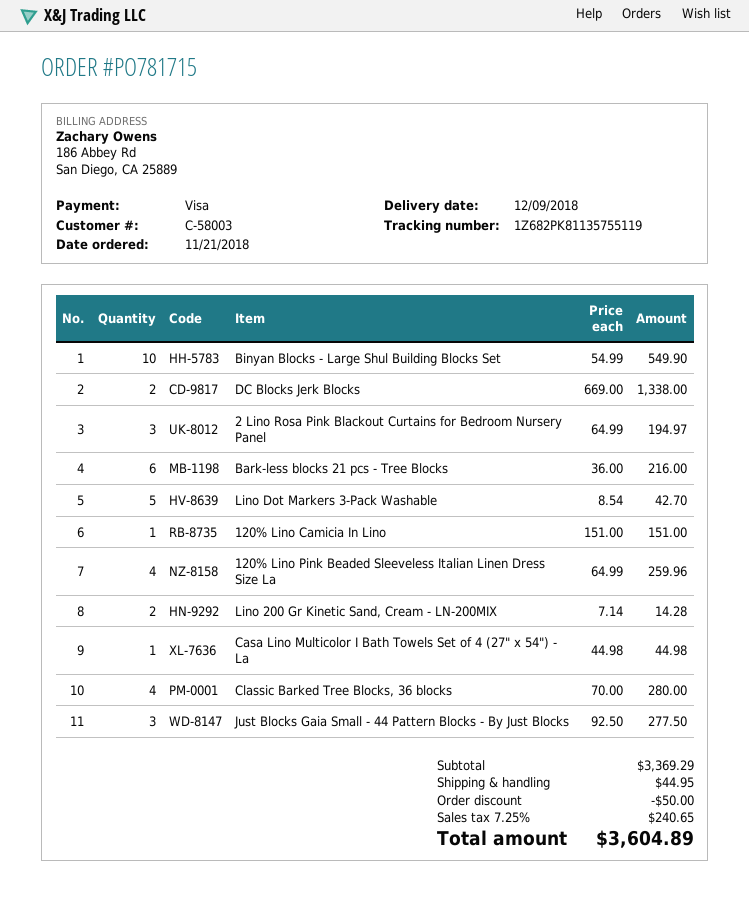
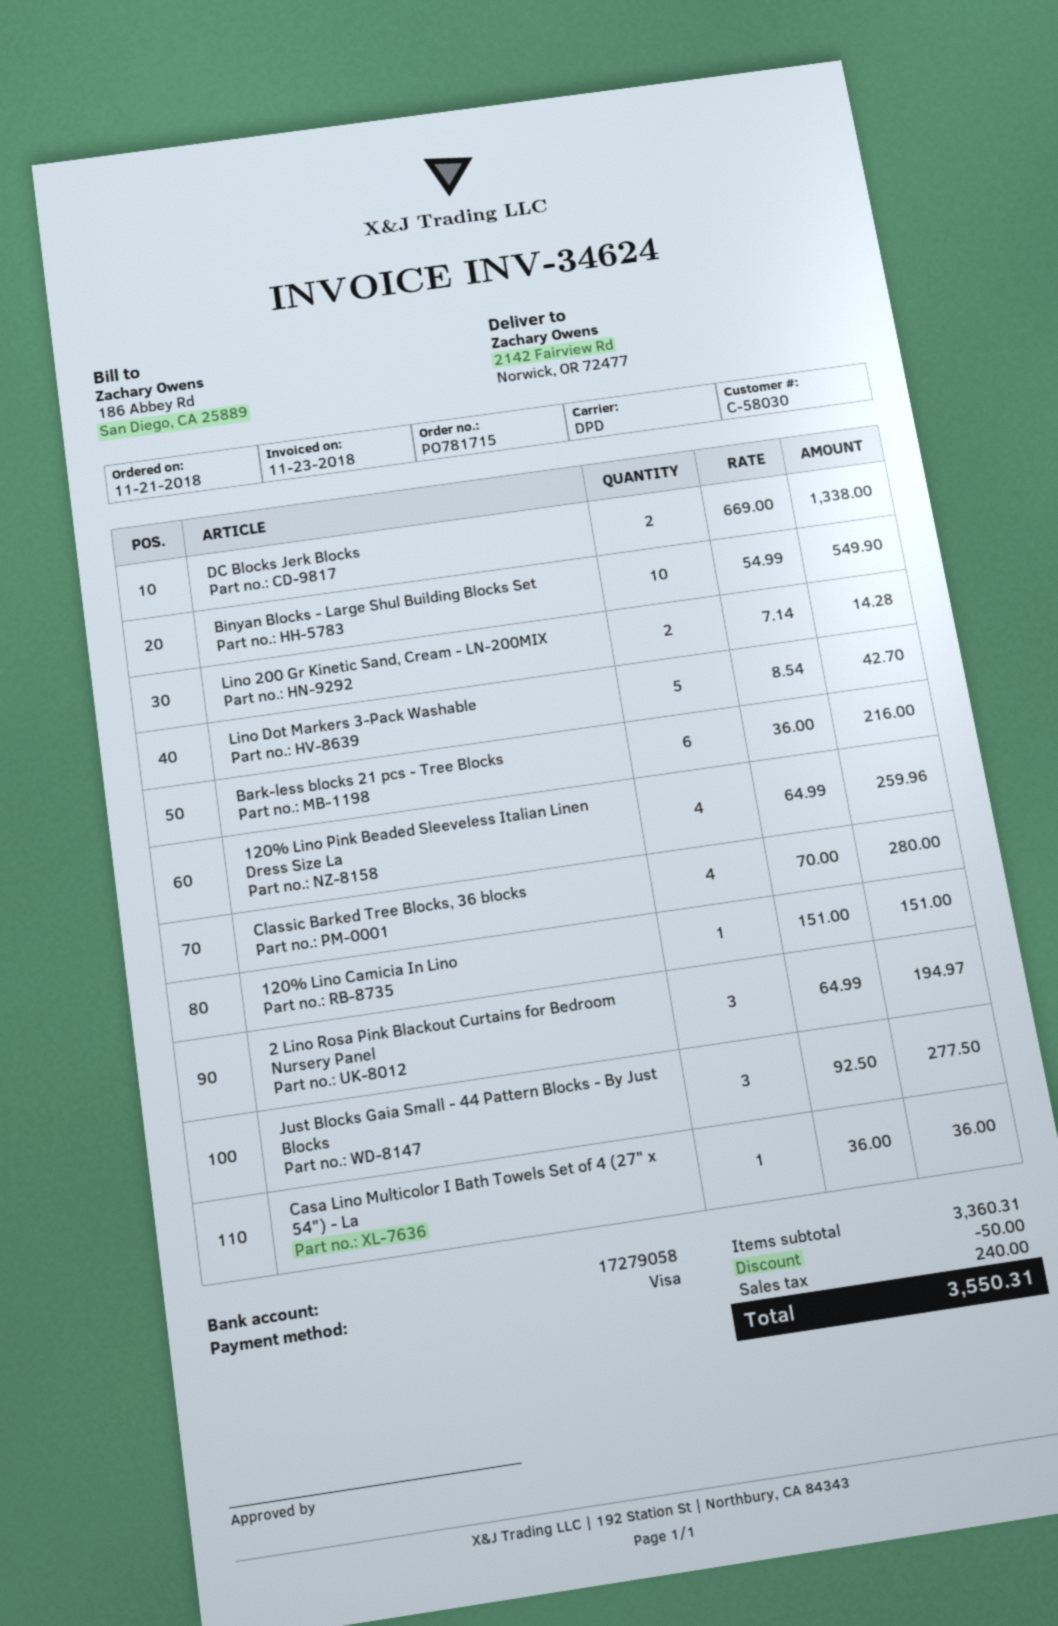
customer number: C-58003 -> C-58030
Casa Lino Multicolor I Bath Towels Set of 4 (27" x 54") - La: 1 x 44.98 = 44.98 -> 1 x 36.00 = 36.00
subtotal: 3369.29 -> 3360.31
shipping: 44.95 -> none
tax: 240.65 -> 240.00
total: 3604.89 -> 3550.31

